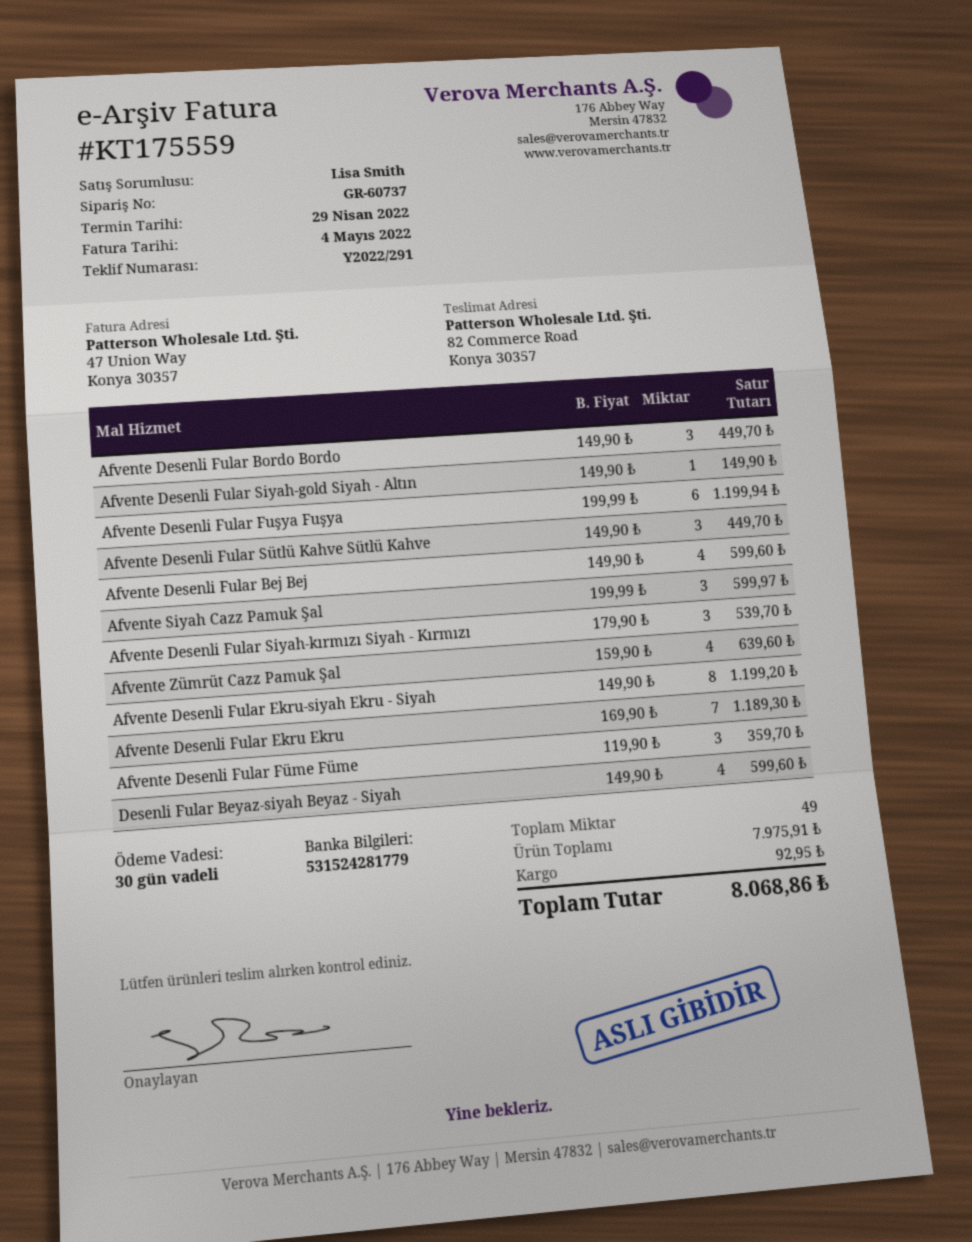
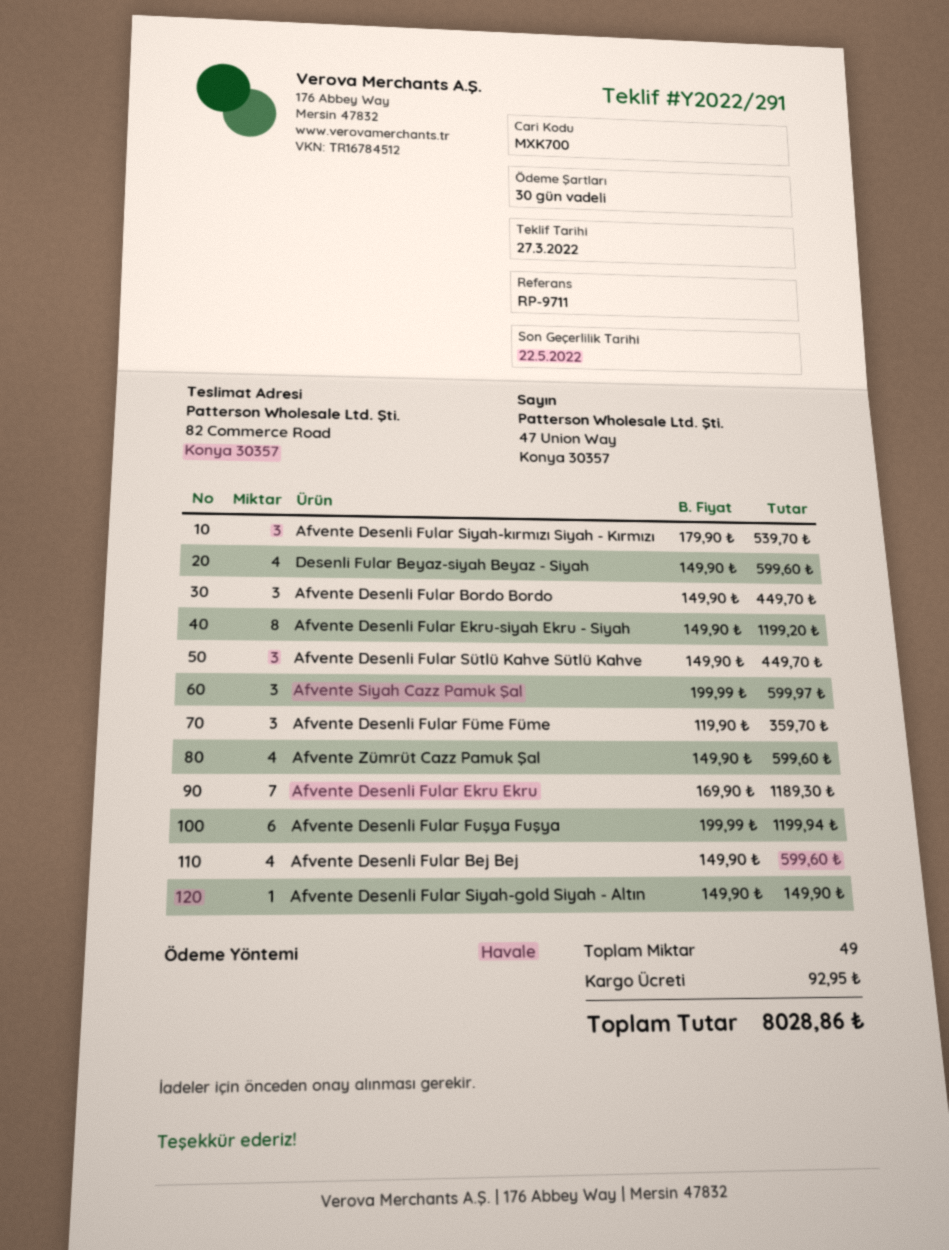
Afvente Zümrüt Cazz Pamuk Şal: 4 x 159.90 = 639.60 -> 4 x 149.90 = 599.60
total: 8068.86 -> 8028.86

